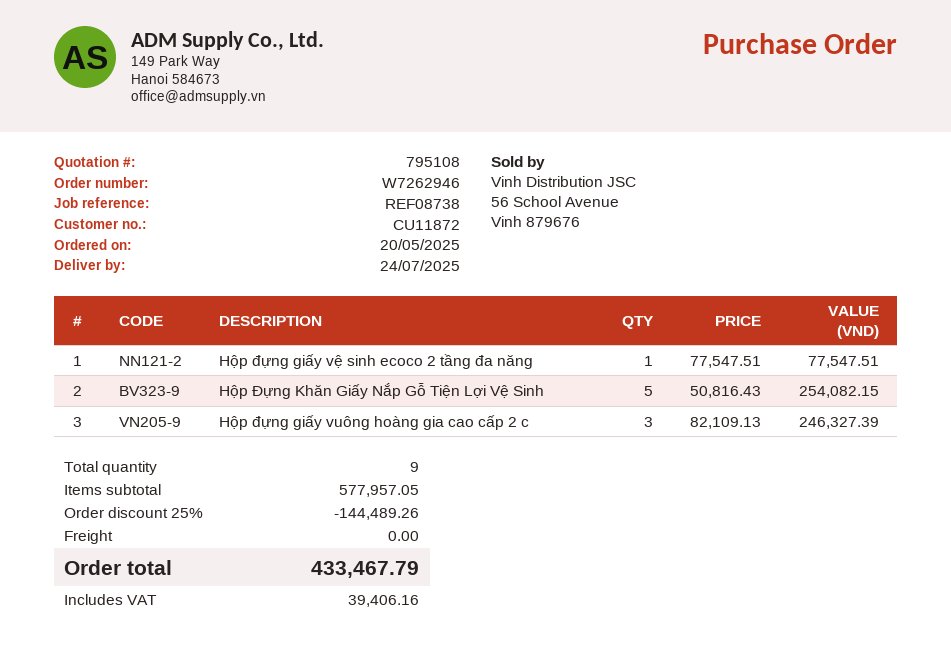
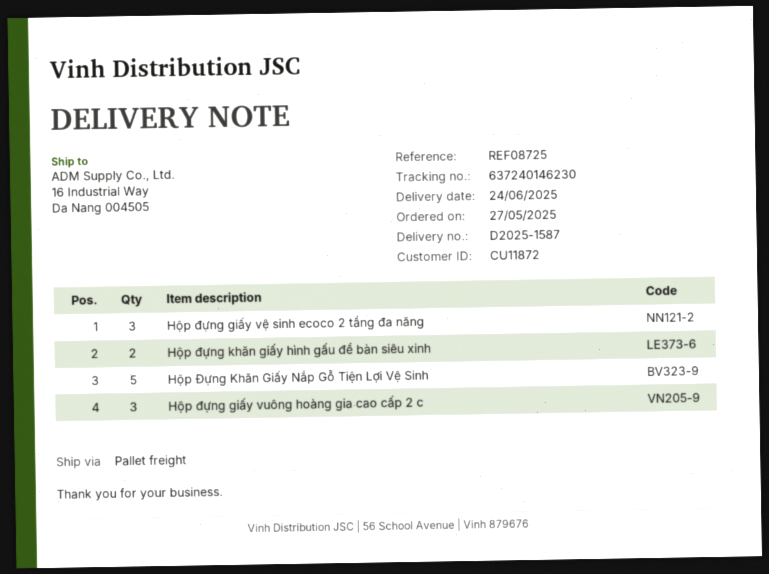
order date: 2025-05-20 -> 2025-05-27
delivery date: 2025-07-24 -> 2025-06-24
reference: REF08738 -> REF08725
Hộp đựng giấy vệ sinh ecoco 2 tầng đa năng: 1 -> 3
Hộp đựng khăn giấy hình gấu để bàn siêu xinh: none -> 2

